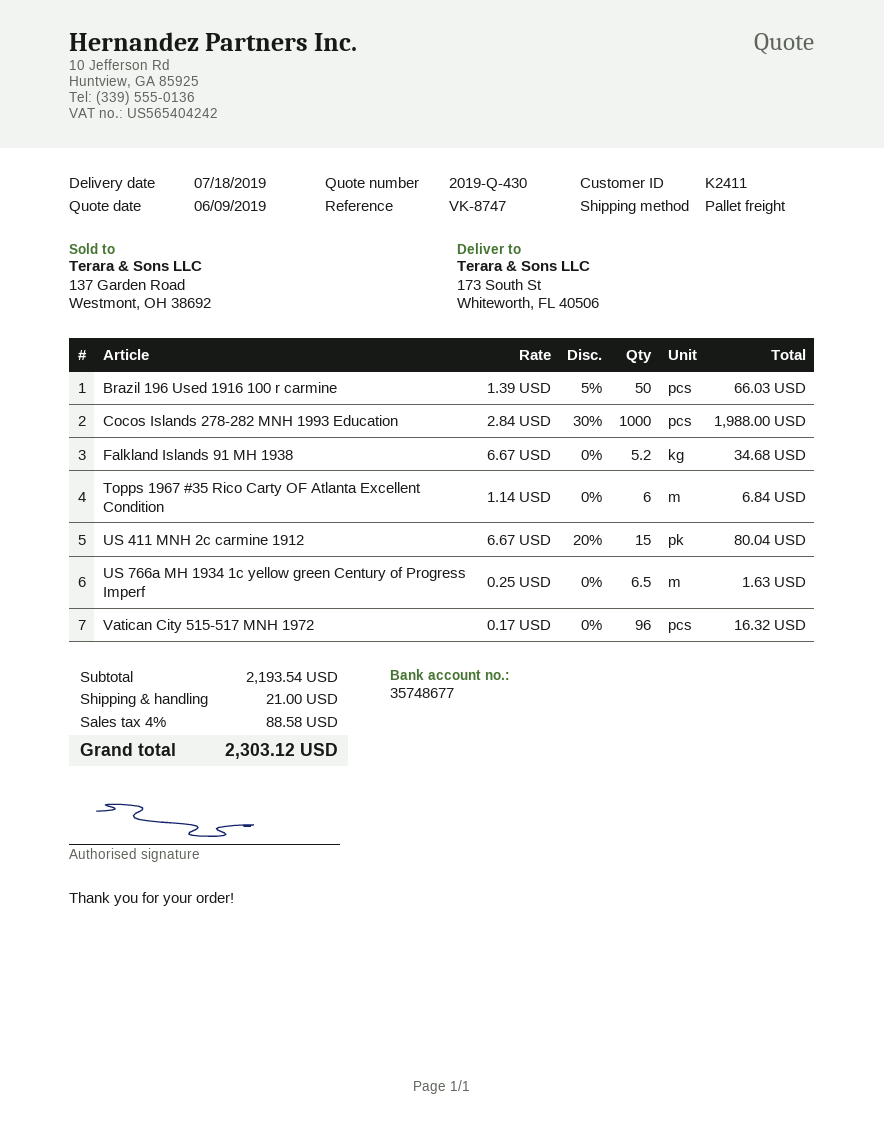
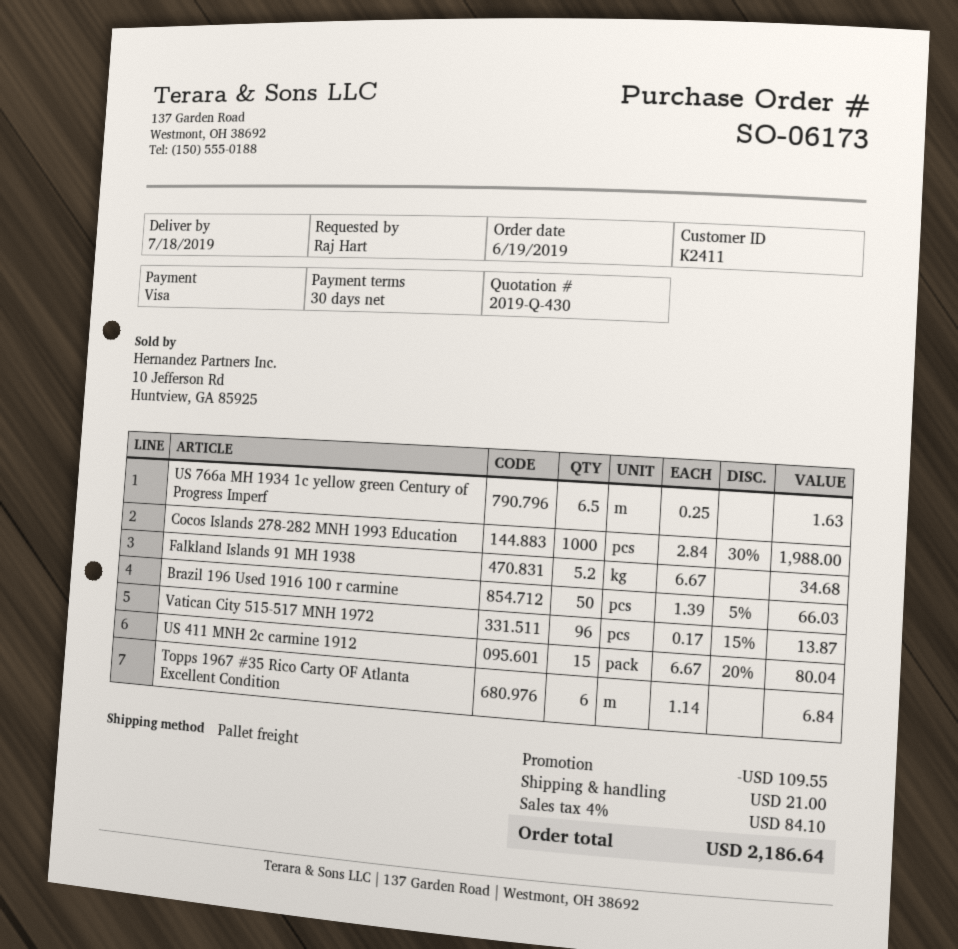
Vatican City 515-517 MNH 1972: 96 x 0.17 = 16.32 -> 96 x 0.17 - 15% = 13.87
discount: none -> 109.55
tax: 4% = 88.58 -> 4% = 84.10
total: 2303.12 -> 2186.64

